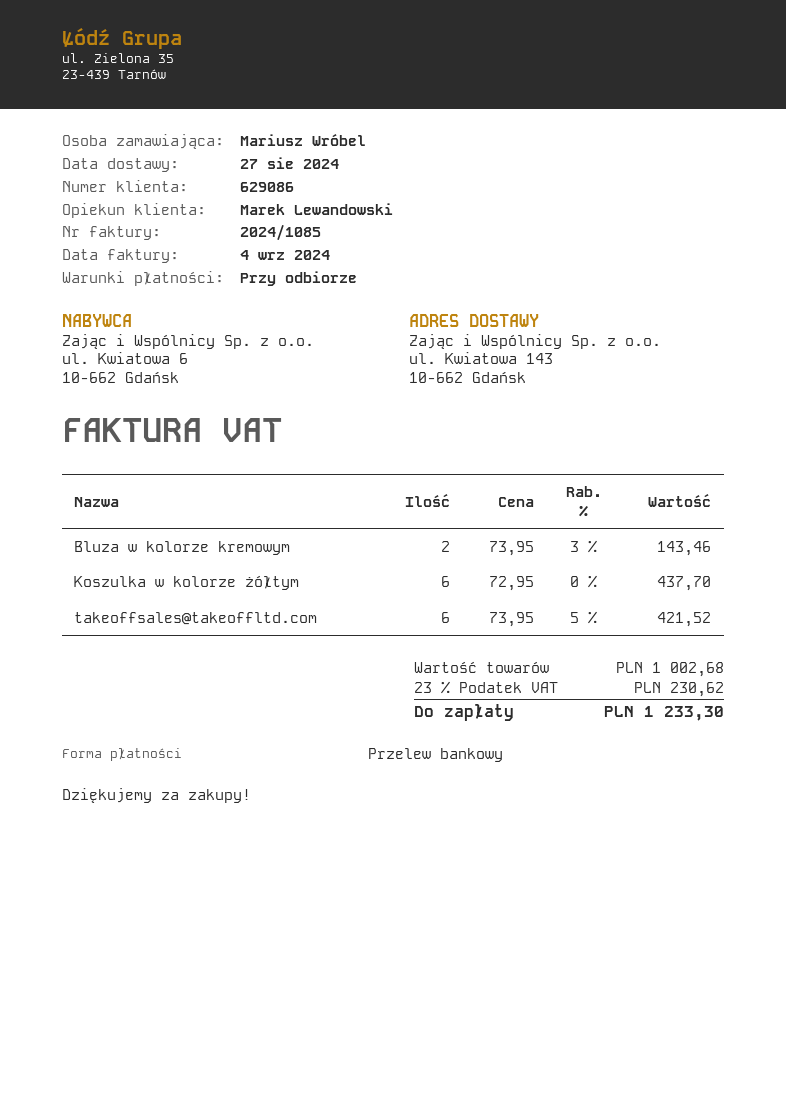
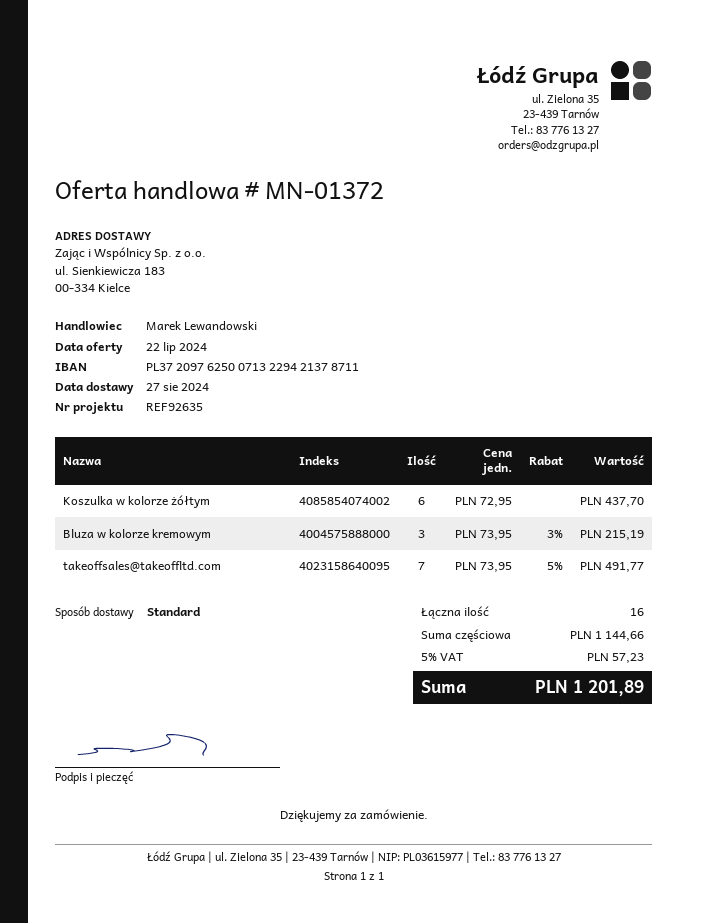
ship to: ul. Kwiatowa 143, 10-662 Gdańsk -> ul. Sienkiewicza 183, 00-334 Kielce
Bluza w kolorze kremowym: 2 x 73.95 - 3% = 143.46 -> 3 x 73.95 - 3% = 215.19
takeoffsales@takeoffltd.com: 6 x 73.95 - 5% = 421.52 -> 7 x 73.95 - 5% = 491.77
subtotal: 1002.68 -> 1144.66
tax: 23% = 230.62 -> 5% = 57.23
total: 1233.30 -> 1201.89

